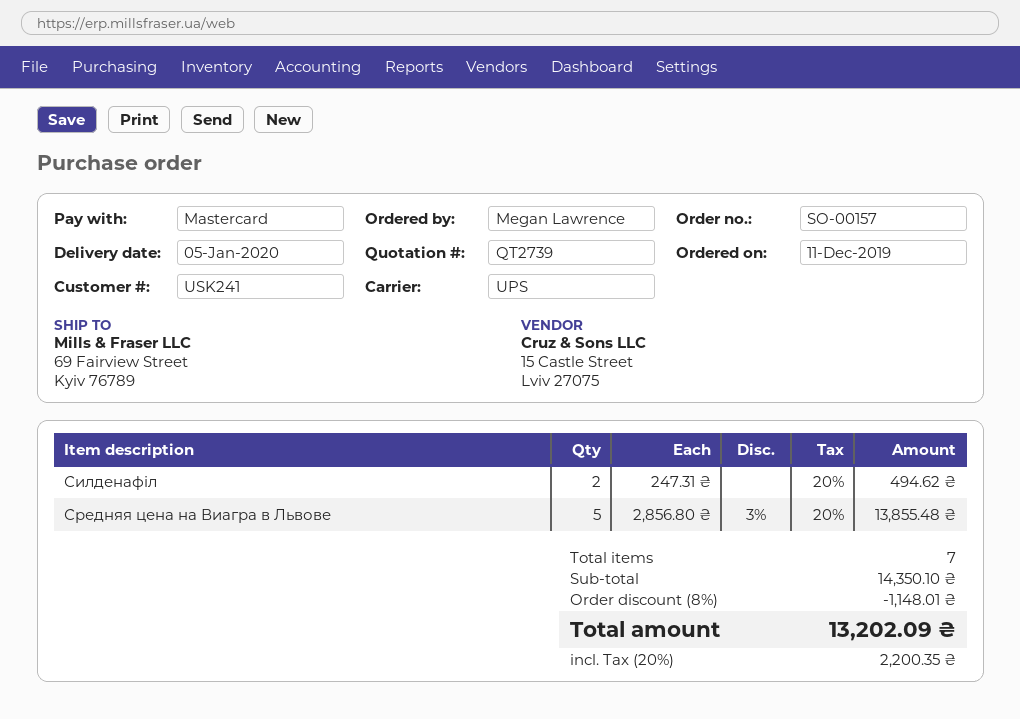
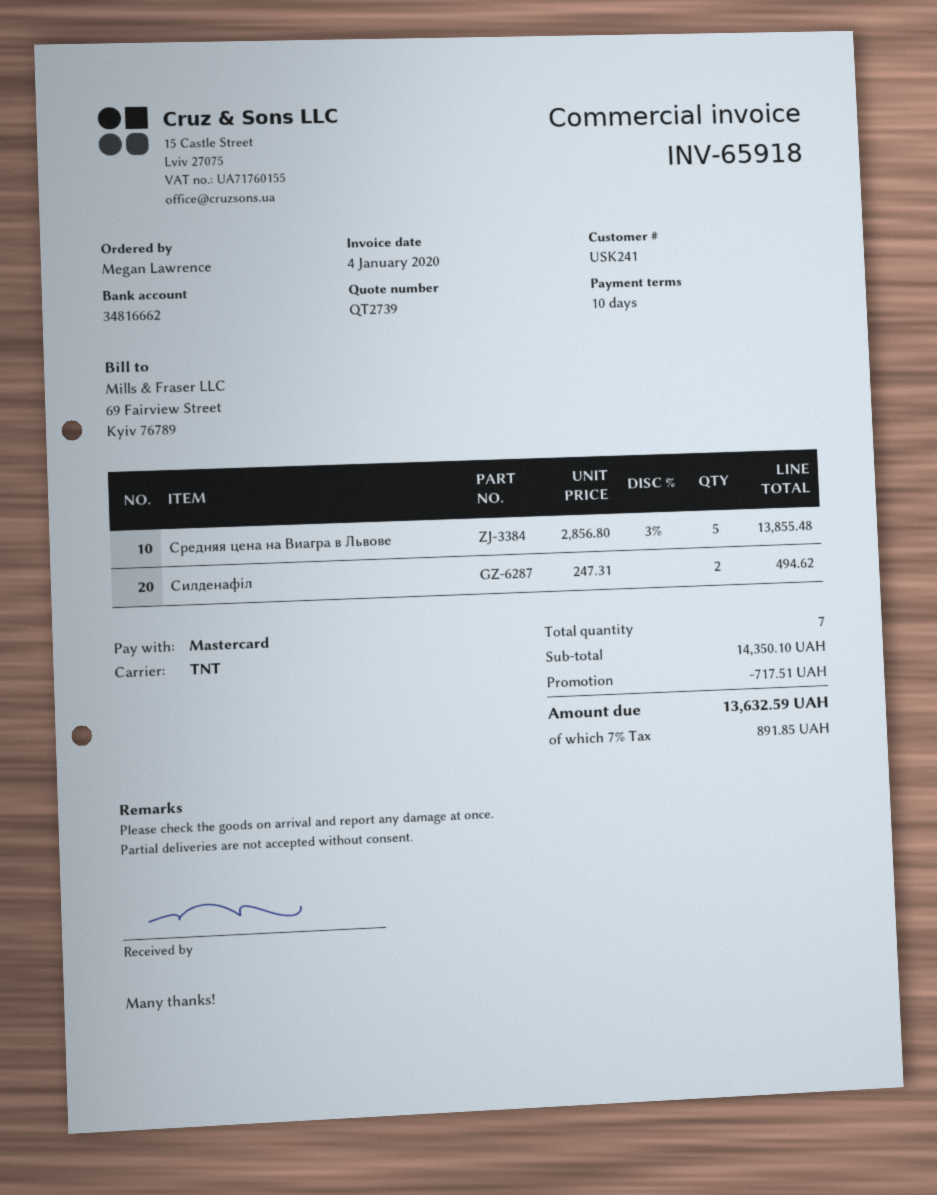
shipping method: UPS -> TNT
discount: 1148.01 -> 717.51
tax: 20% = 2200.35 -> 7% = 891.85
total: 13202.09 -> 13632.59

